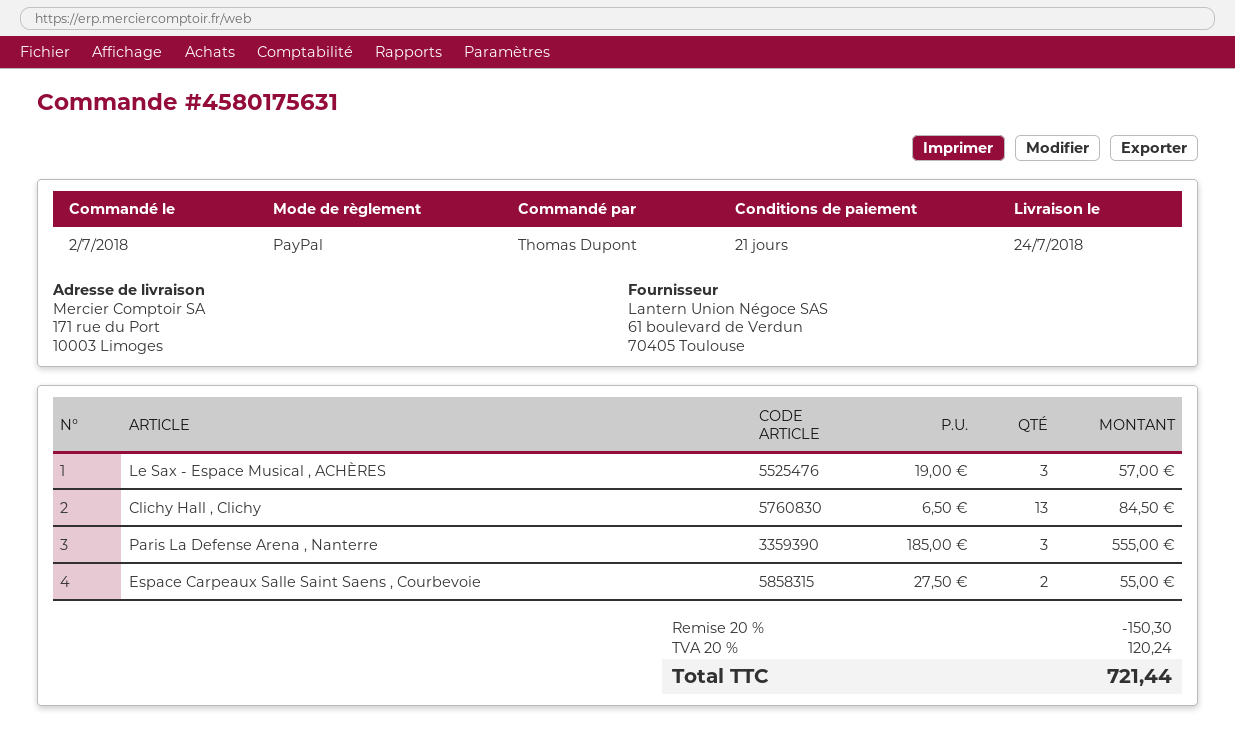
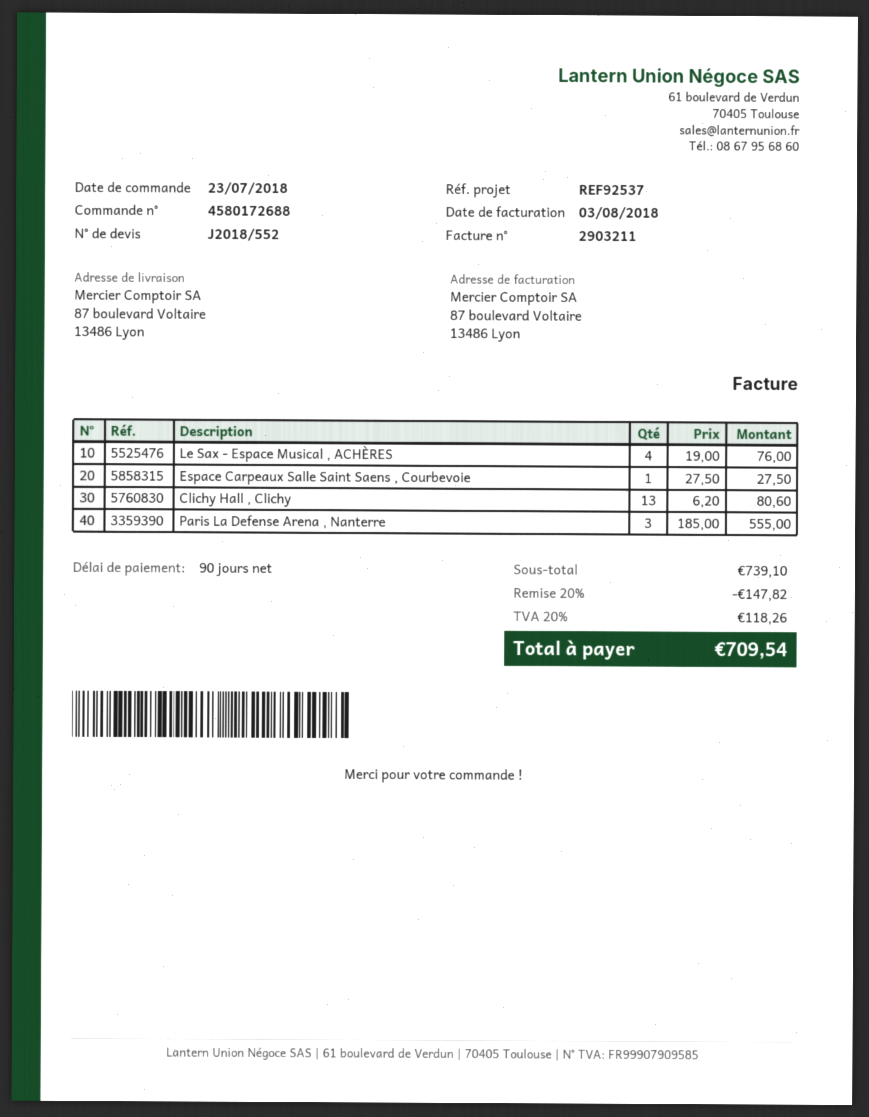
order number: 4580175631 -> 4580172688
order date: 2018-07-02 -> 2018-07-23
payment terms: 21 days -> 90 days
ship to: 171 rue du Port, 10003 Limoges -> 87 boulevard Voltaire, 13486 Lyon
Le Sax - Espace Musical , ACHÈRES: 3 x 19.00 = 57.00 -> 4 x 19.00 = 76.00
Clichy Hall , Clichy: 13 x 6.50 = 84.50 -> 13 x 6.20 = 80.60
Espace Carpeaux Salle Saint Saens , Courbevoie: 2 x 27.50 = 55.00 -> 1 x 27.50 = 27.50
discount: 20% = 150.30 -> 20% = 147.82
tax: 20% = 120.24 -> 20% = 118.26
total: 721.44 -> 709.54

